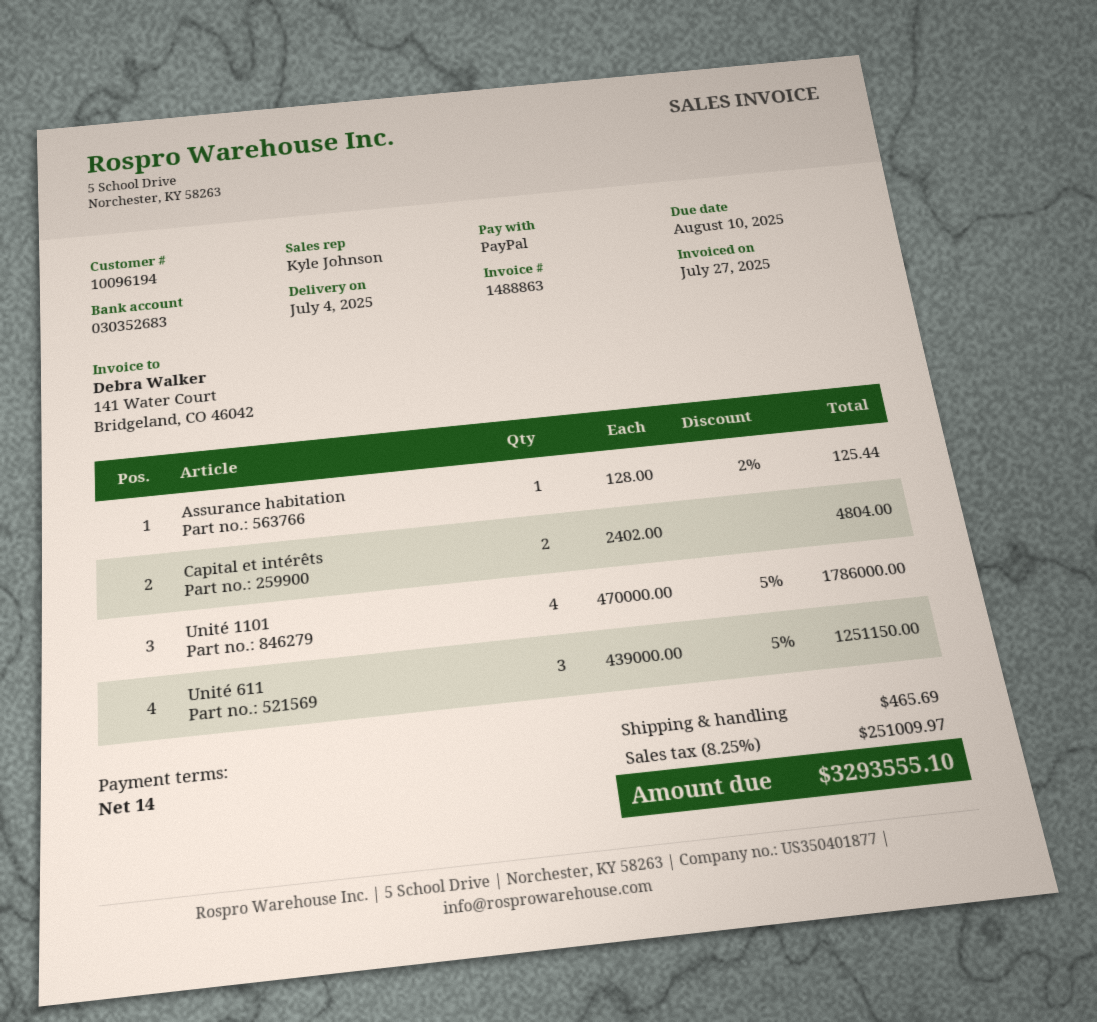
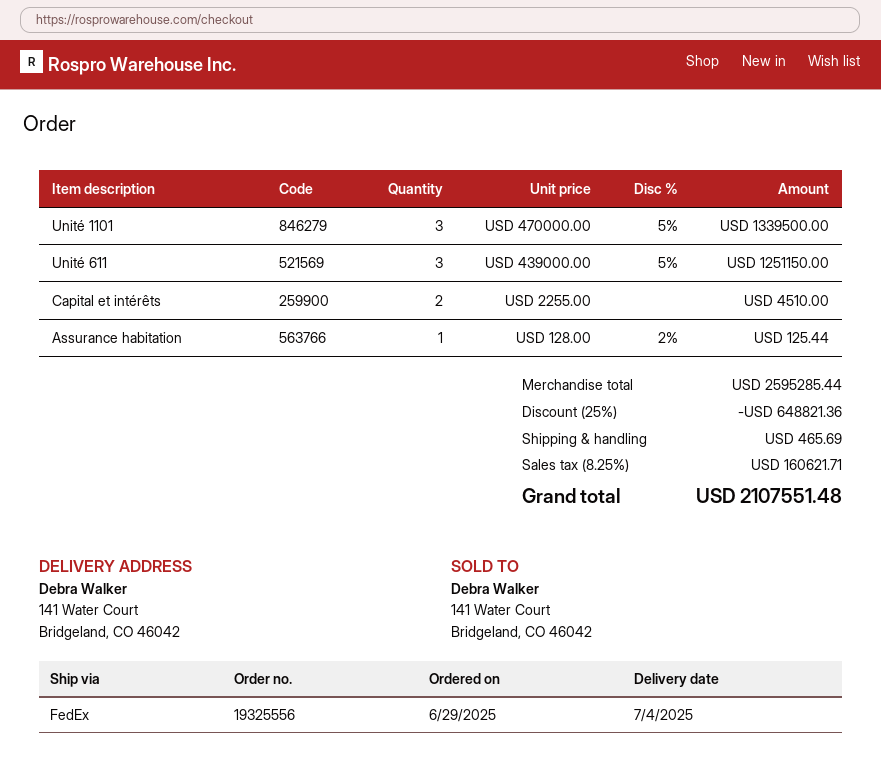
Capital et intérêts: 2 x 2402.00 = 4804.00 -> 2 x 2255.00 = 4510.00
Unité 1101: 4 x 470000.00 - 5% = 1786000.00 -> 3 x 470000.00 - 5% = 1339500.00
discount: none -> 25% = 648821.36
tax: 8.25% = 251009.97 -> 8.25% = 160621.71
total: 3293555.10 -> 2107551.48

